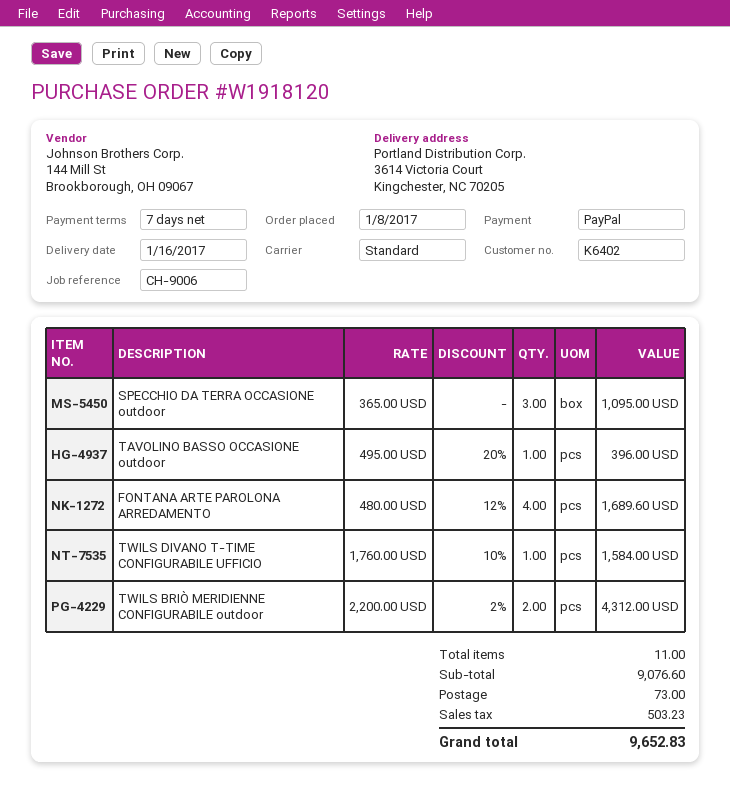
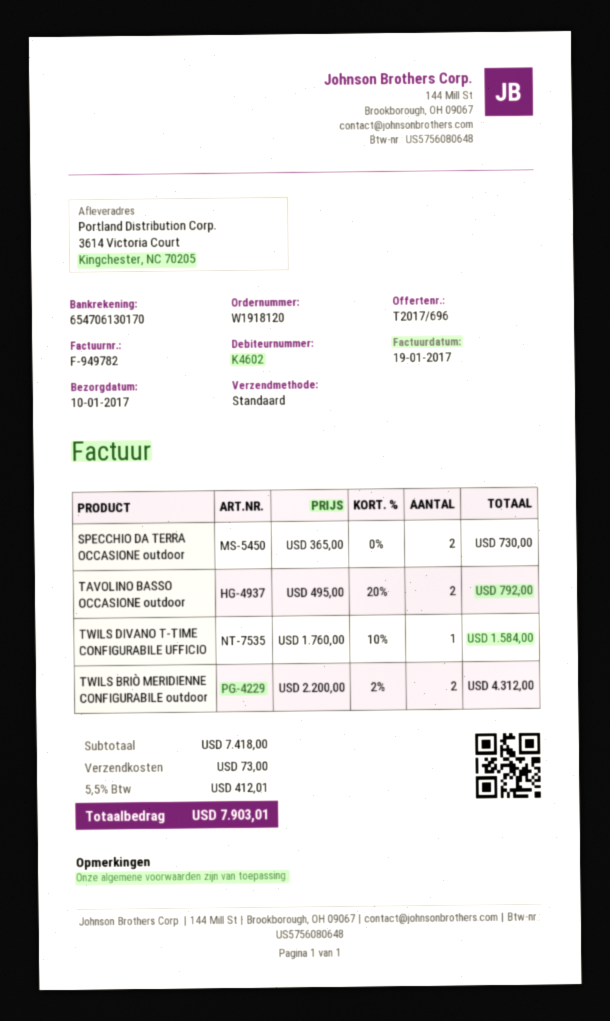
delivery date: 2017-01-16 -> 2017-01-10
customer number: K6402 -> K4602
SPECCHIO DA TERRA OCCASIONE outdoor: 3 x 365.00 = 1095.00 -> 2 x 365.00 = 730.00
TAVOLINO BASSO OCCASIONE outdoor: 1 x 495.00 - 20% = 396.00 -> 2 x 495.00 - 20% = 792.00
FONTANA ARTE PAROLONA ARREDAMENTO: 4 x 480.00 - 12% = 1689.60 -> none
subtotal: 9076.60 -> 7418.00
tax: 503.23 -> 412.01
total: 9652.83 -> 7903.01

